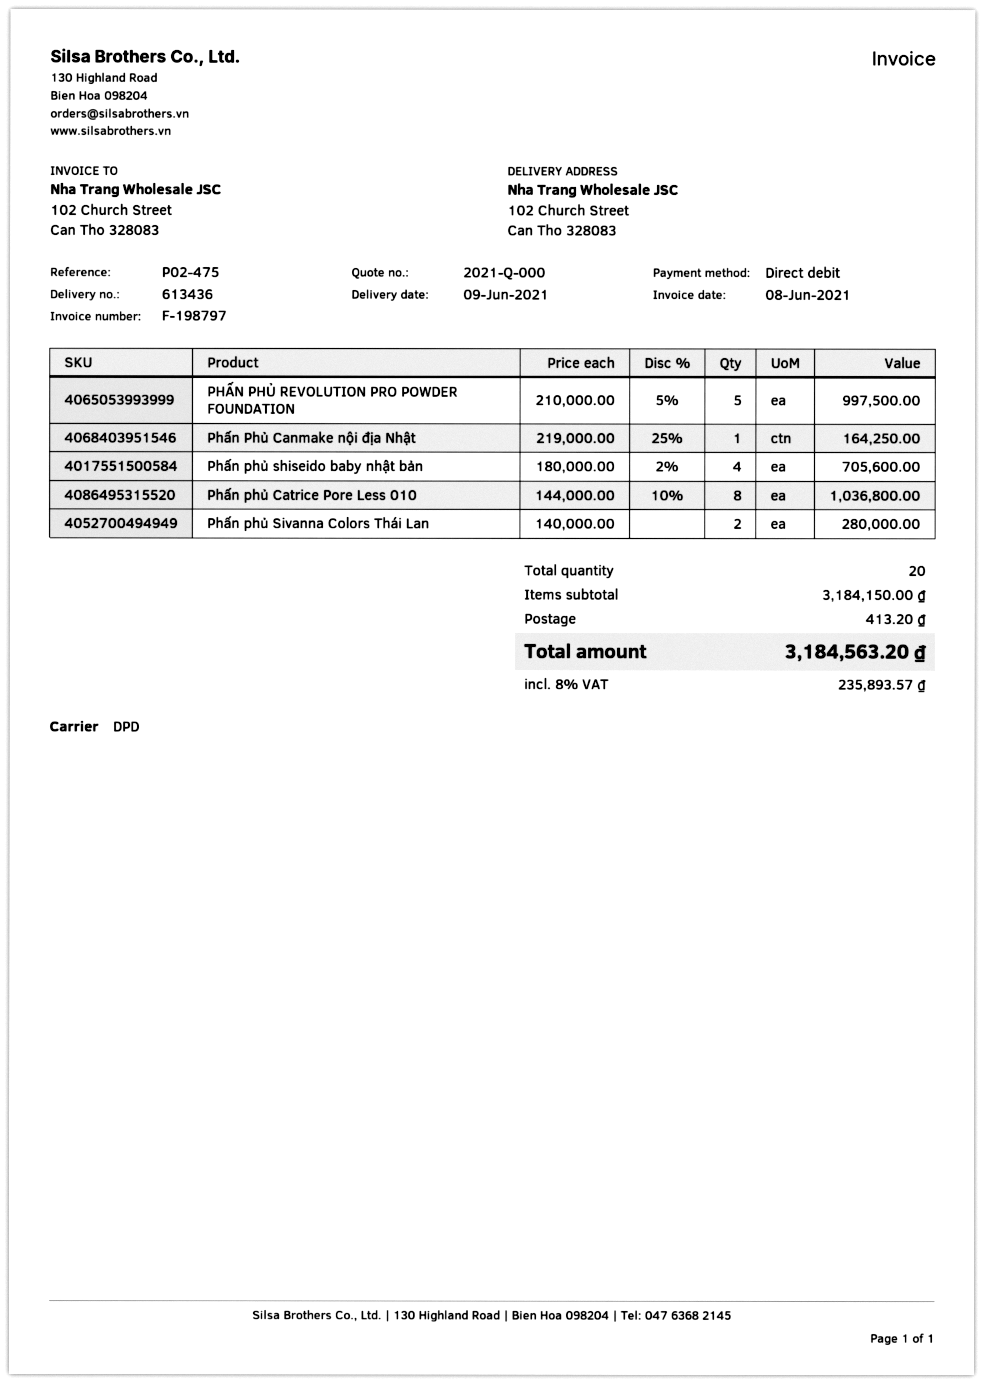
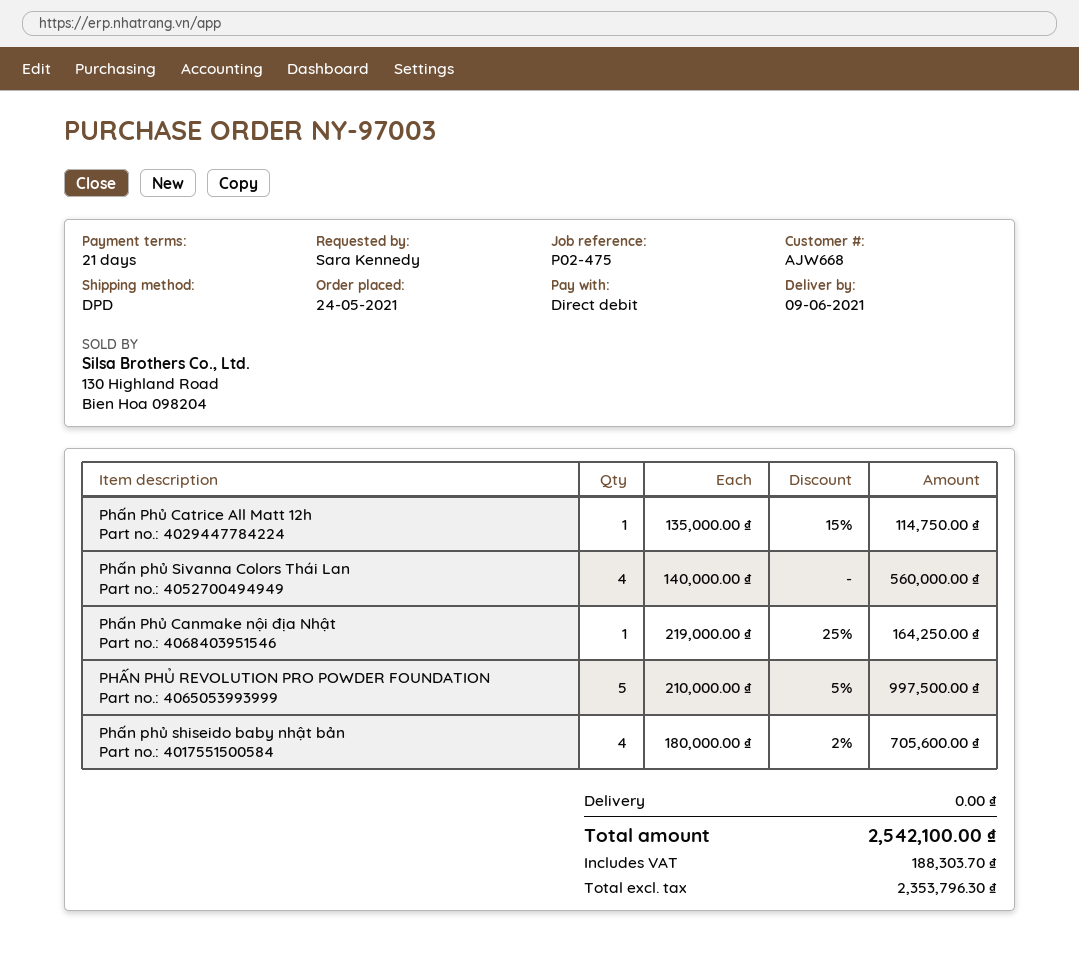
Phấn phủ Catrice Pore Less 010: 8 x 144000.00 - 10% = 1036800.00 -> none
Phấn phủ Sivanna Colors Thái Lan: 2 x 140000.00 = 280000.00 -> 4 x 140000.00 = 560000.00
Phấn Phủ Catrice All Matt 12h: none -> 1 x 135000.00 - 15% = 114750.00
shipping: 413.20 -> 0.00
tax: 235893.57 -> 188303.70
total: 3184563.20 -> 2542100.00

